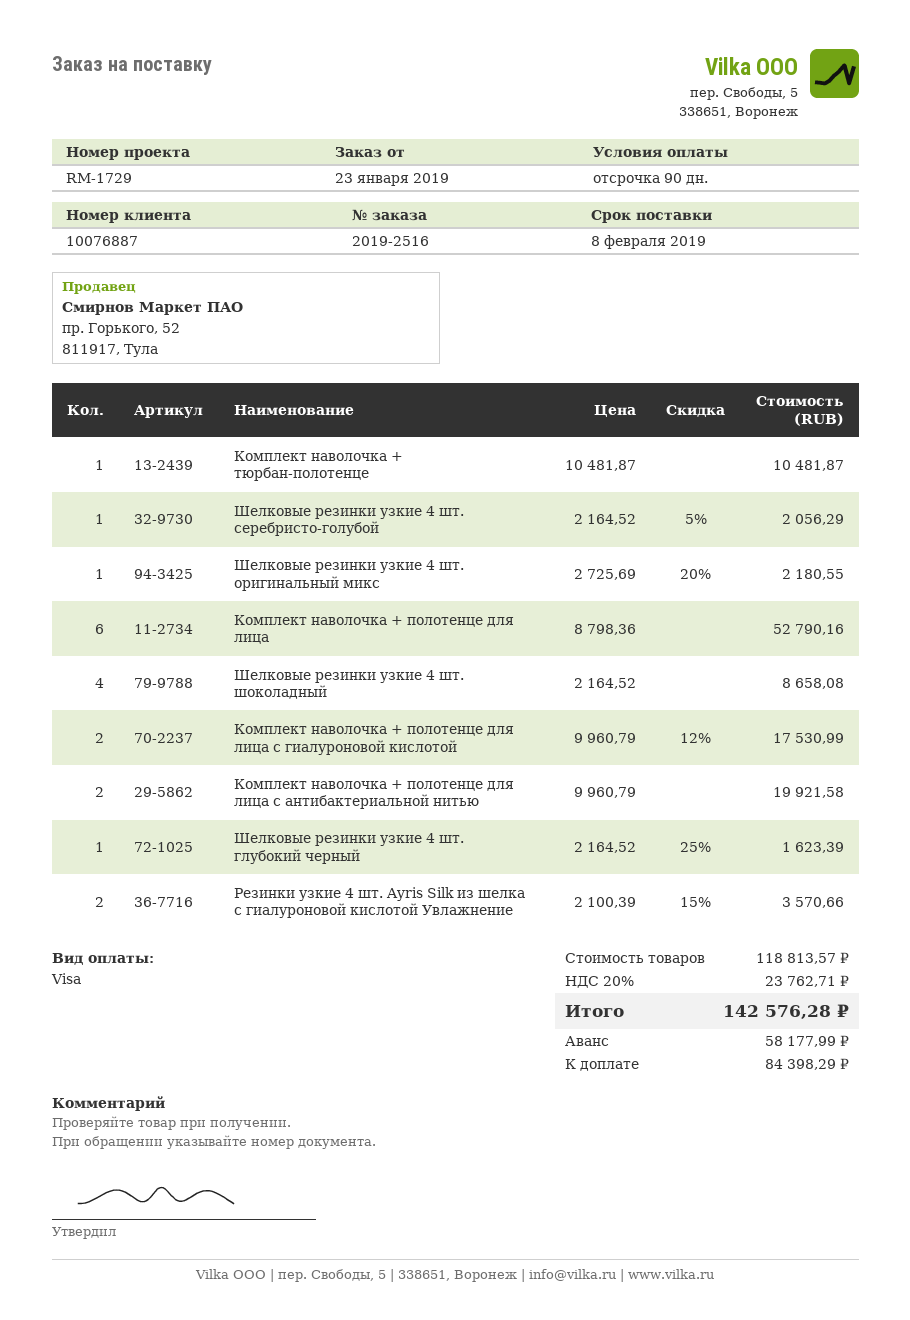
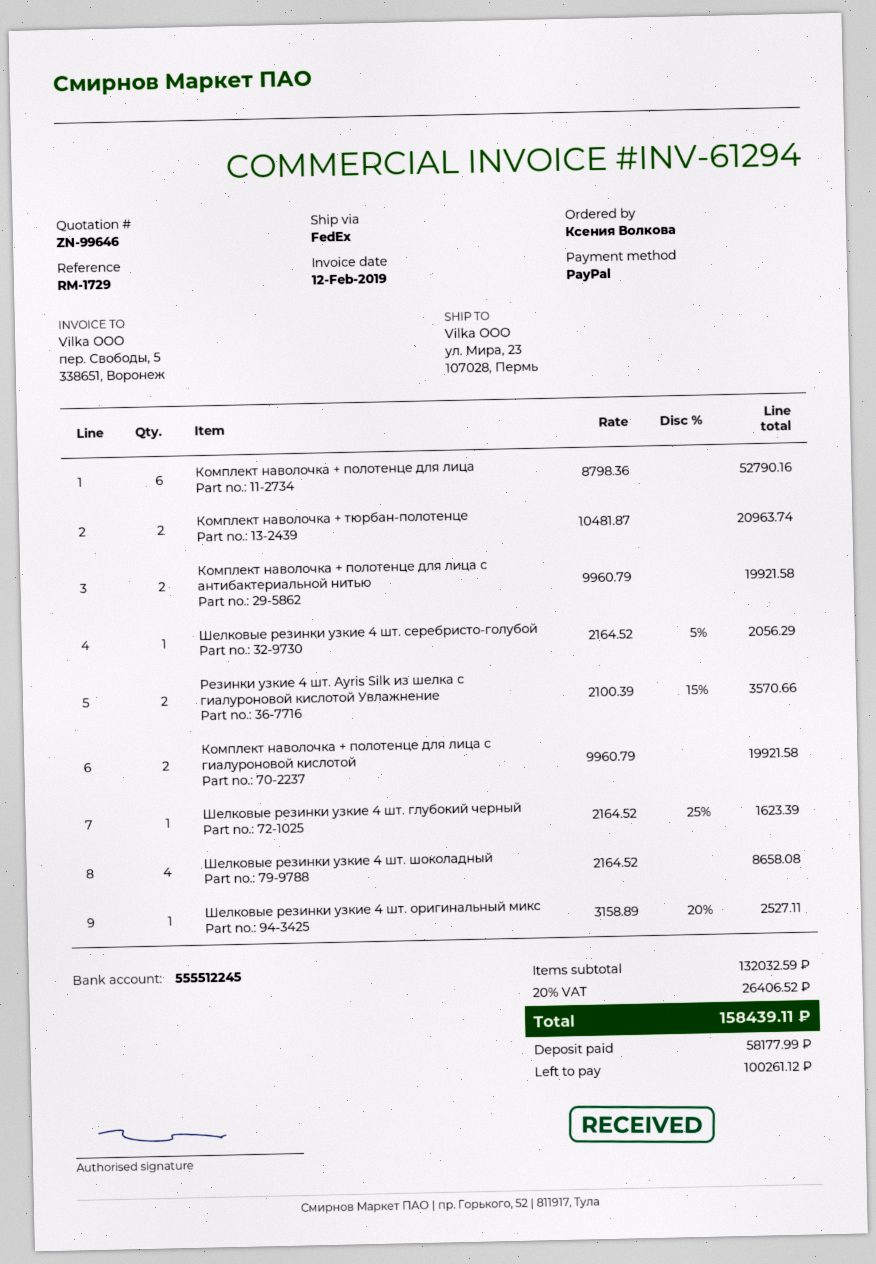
payment method: Visa -> PayPal
Комплект наволочка + тюрбан-полотенце: 1 x 10481.87 = 10481.87 -> 2 x 10481.87 = 20963.74
Шелковые резинки узкие 4 шт. оригинальный микс: 1 x 2725.69 - 20% = 2180.55 -> 1 x 3158.89 - 20% = 2527.11
Комплект наволочка + полотенце для лица с гиалуроновой кислотой: 2 x 9960.79 - 12% = 17530.99 -> 2 x 9960.79 = 19921.58
subtotal: 118813.57 -> 132032.59
tax: 20% = 23762.71 -> 20% = 26406.52
total: 142576.28 -> 158439.11
balance: 84398.29 -> 100261.12

